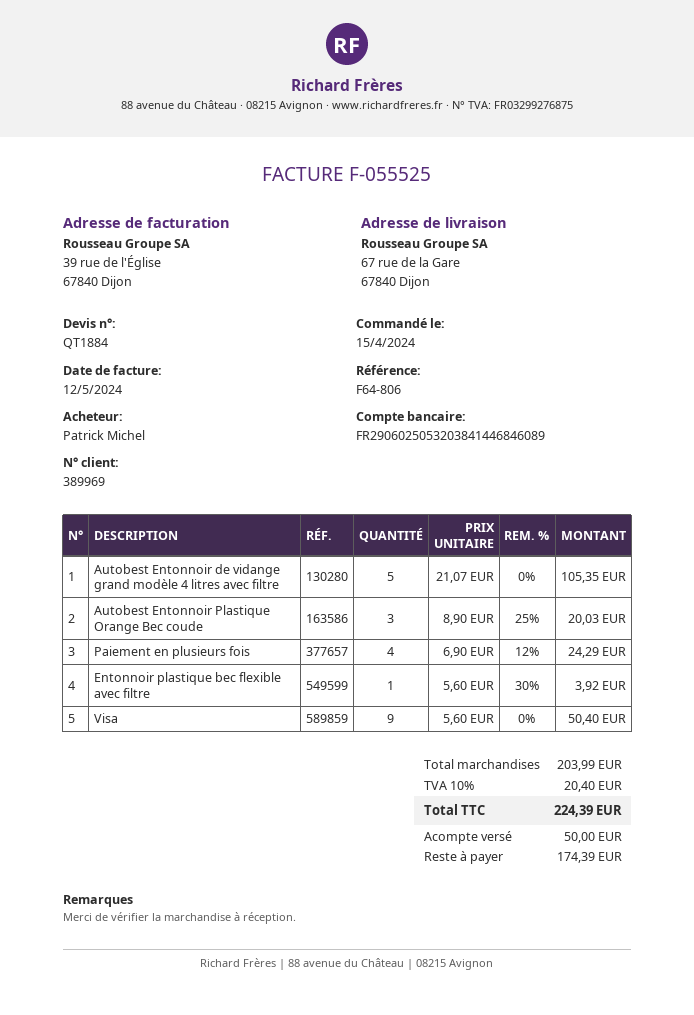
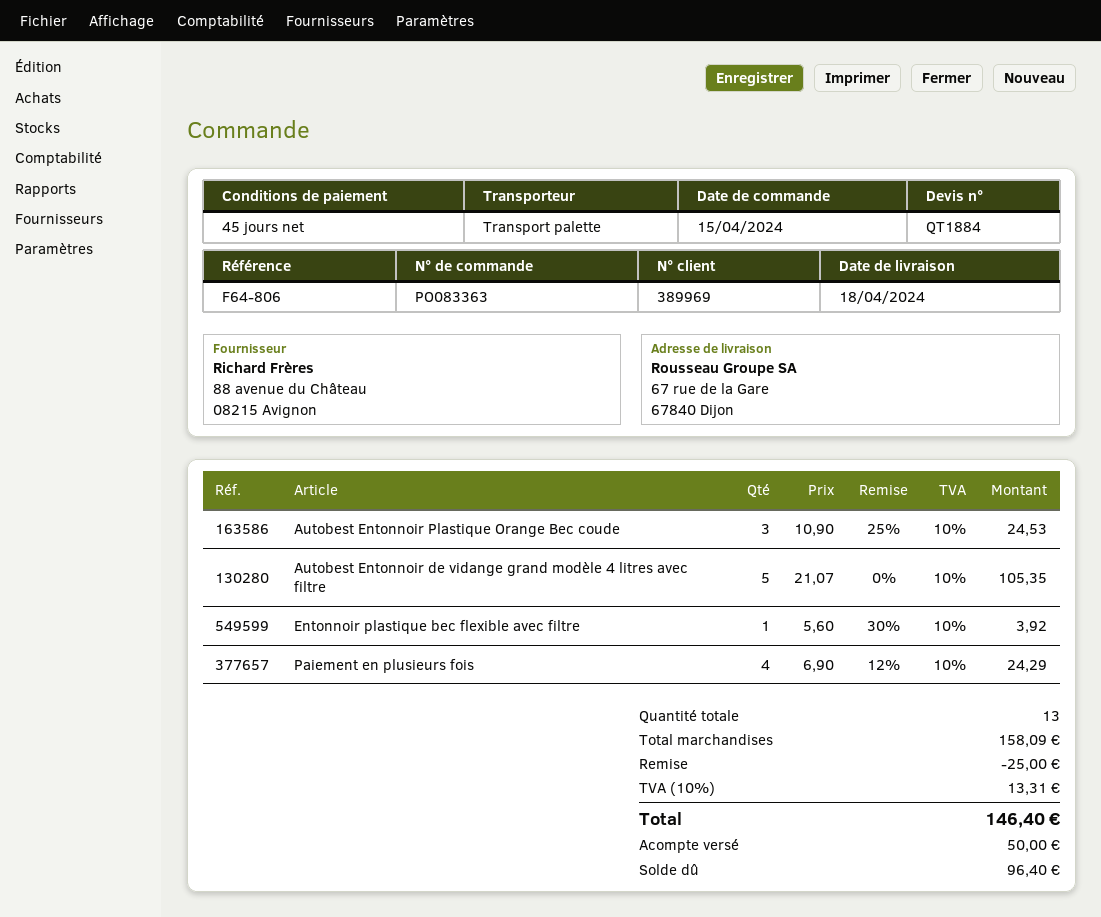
Autobest Entonnoir Plastique Orange Bec coude: 3 x 8.90 - 25% = 20.03 -> 3 x 10.90 - 25% = 24.53
Visa: 9 x 5.60 = 50.40 -> none
subtotal: 203.99 -> 158.09
discount: none -> 25.00
tax: 10% = 20.40 -> 10% = 13.31
total: 224.39 -> 146.40
balance: 174.39 -> 96.40

